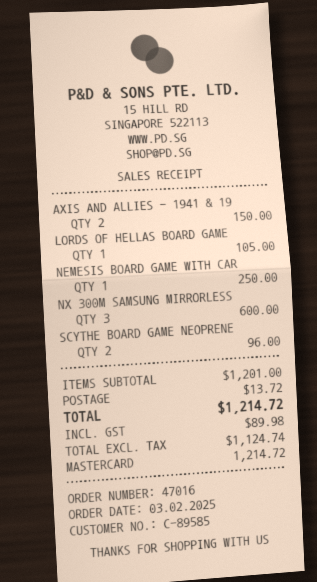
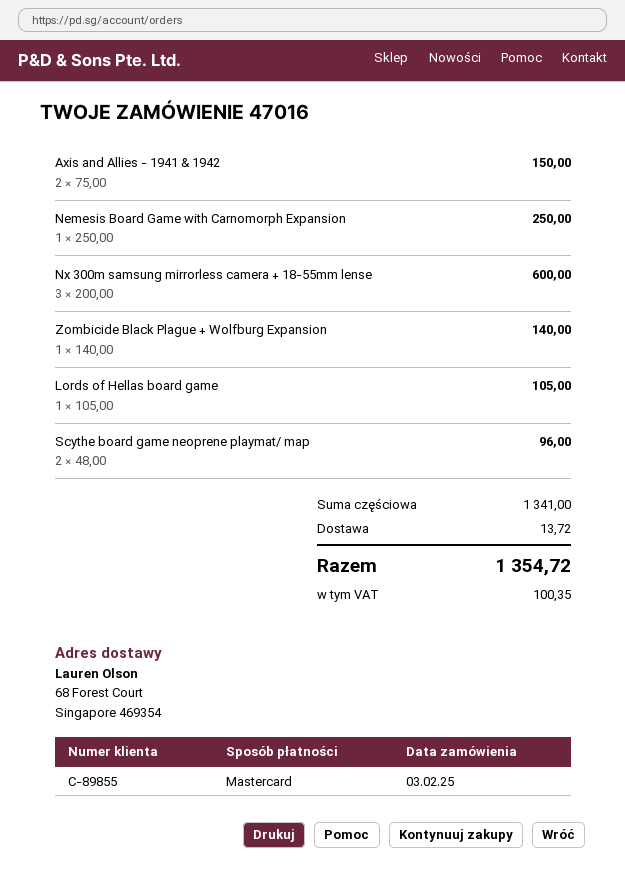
customer number: C-89585 -> C-89855
Zombicide Black Plague + Wolfburg Expansion: none -> 1 for 140.00
subtotal: 1201.00 -> 1341.00
tax: 89.98 -> 100.35
total: 1214.72 -> 1354.72

